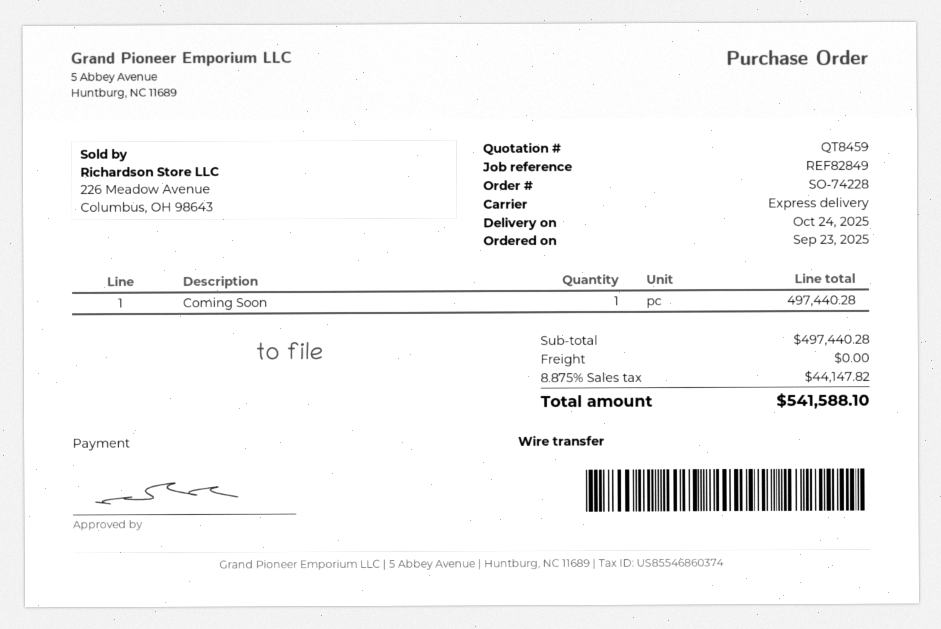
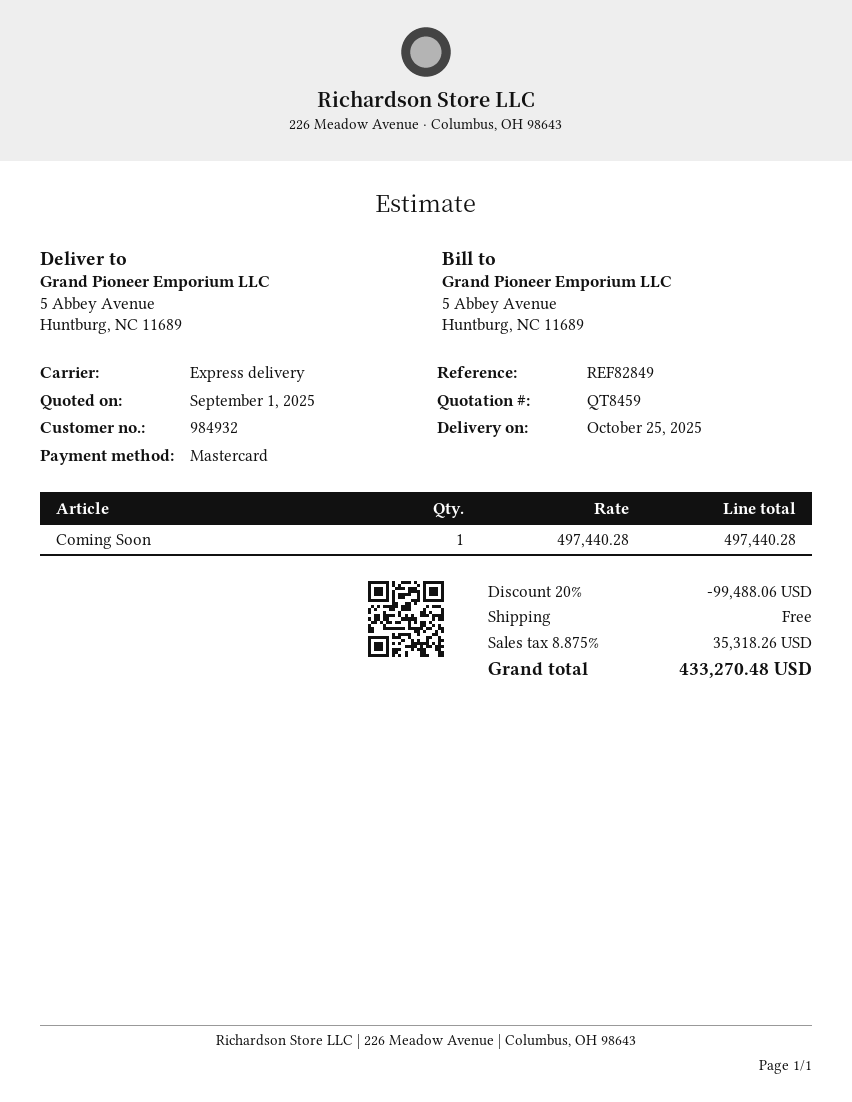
delivery date: 2025-10-24 -> 2025-10-25
payment method: bank transfer -> Mastercard
discount: none -> 20% = 99488.06
tax: 8.875% = 44147.82 -> 8.875% = 35318.26
total: 541588.10 -> 433270.48

